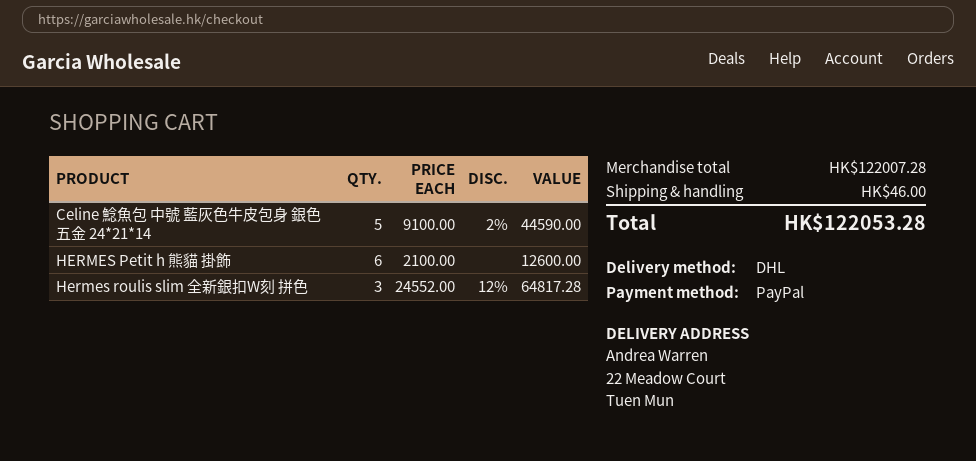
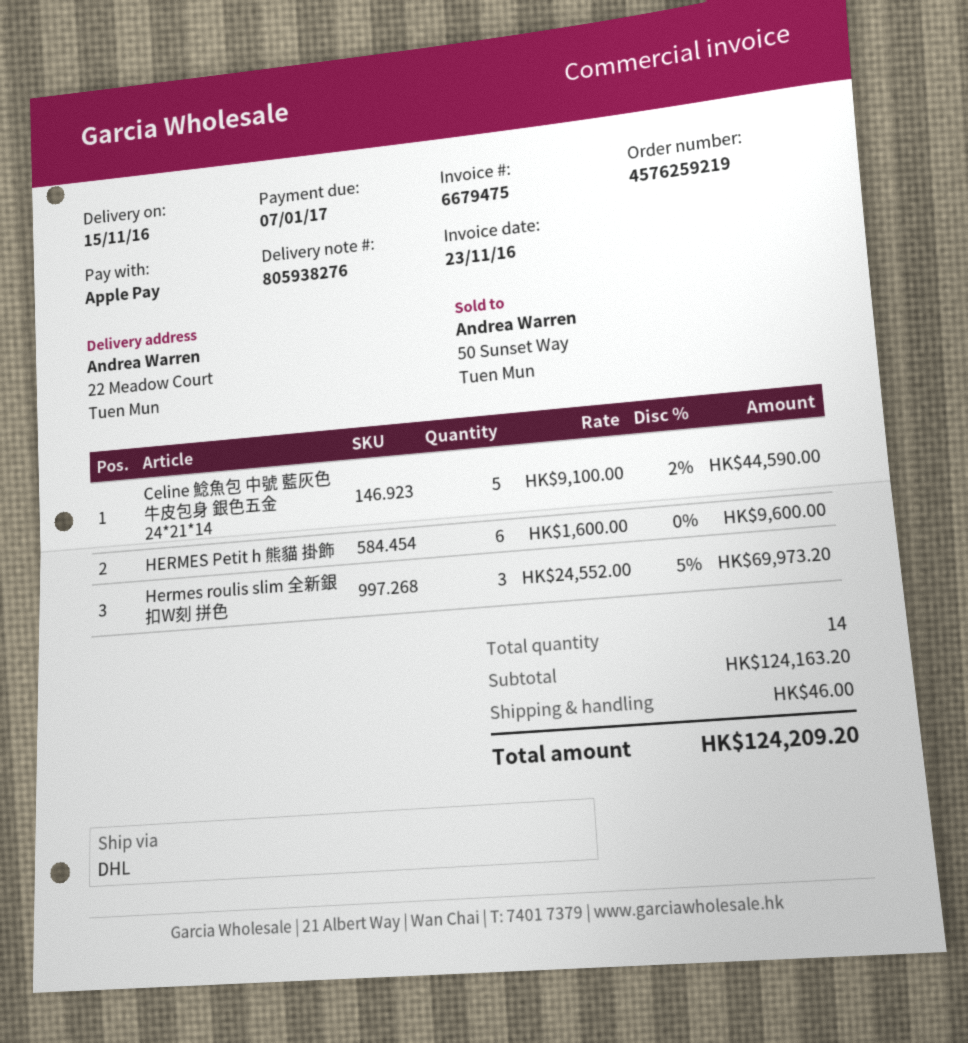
payment method: PayPal -> Apple Pay
HERMES Petit h 熊貓 掛飾: 6 x 2100.00 = 12600.00 -> 6 x 1600.00 = 9600.00
Hermes roulis slim 全新銀扣W刻 拼色: 3 x 24552.00 - 12% = 64817.28 -> 3 x 24552.00 - 5% = 69973.20
subtotal: 122007.28 -> 124163.20
total: 122053.28 -> 124209.20

